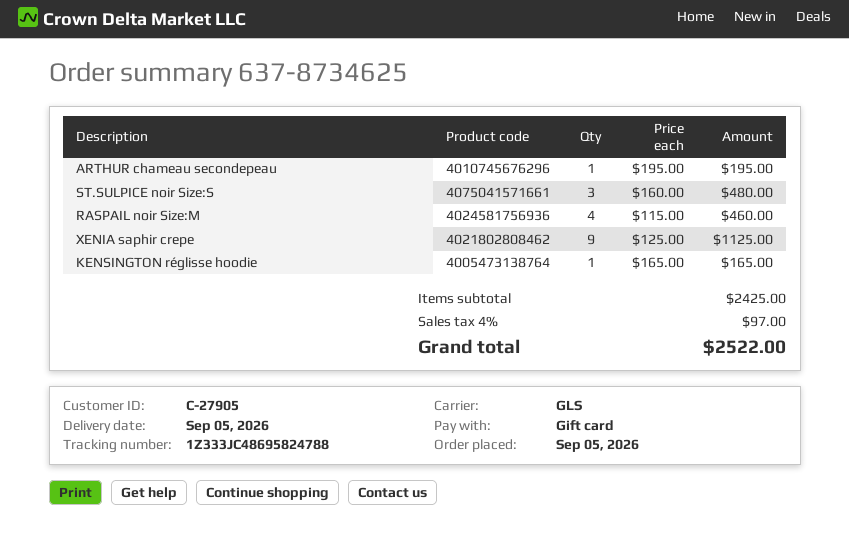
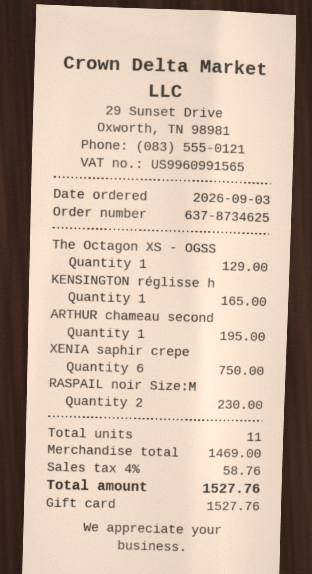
order date: 2026-09-05 -> 2026-09-03
ST.SULPICE noir Size:S: 3 for 480.00 -> none
RASPAIL noir Size:M: 4 for 460.00 -> 2 for 230.00
XENIA saphir crepe: 9 for 1125.00 -> 6 for 750.00
The Octagon XS - OGSS: none -> 1 for 129.00
subtotal: 2425.00 -> 1469.00
tax: 4% = 97.00 -> 4% = 58.76
total: 2522.00 -> 1527.76

